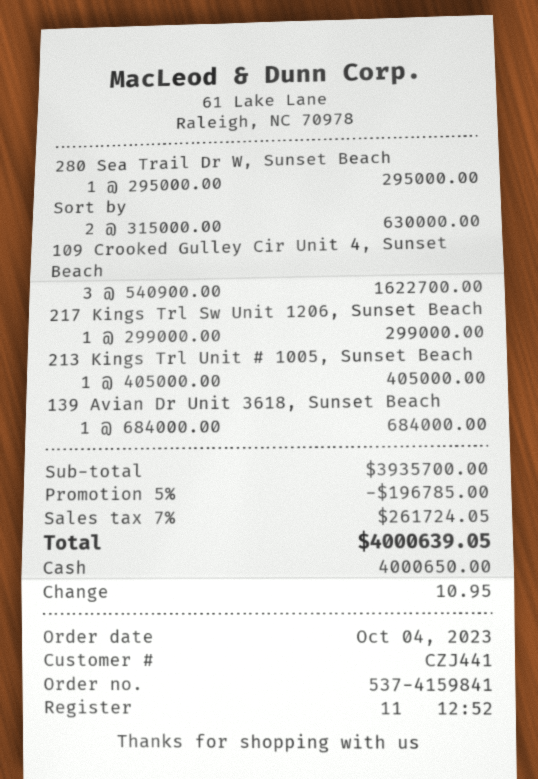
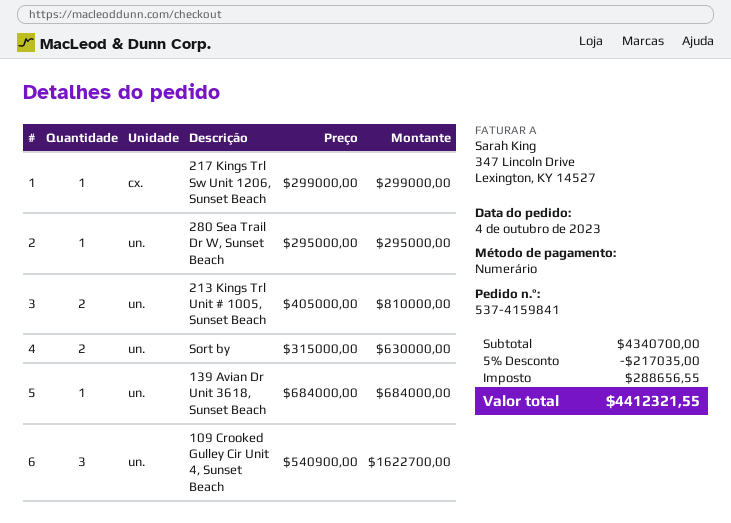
213 Kings Trl Unit # 1005, Sunset Beach: 1 x 405000.00 = 405000.00 -> 2 x 405000.00 = 810000.00
subtotal: 3935700.00 -> 4340700.00
discount: 5% = 196785.00 -> 5% = 217035.00
tax: 261724.05 -> 288656.55
total: 4000639.05 -> 4412321.55

